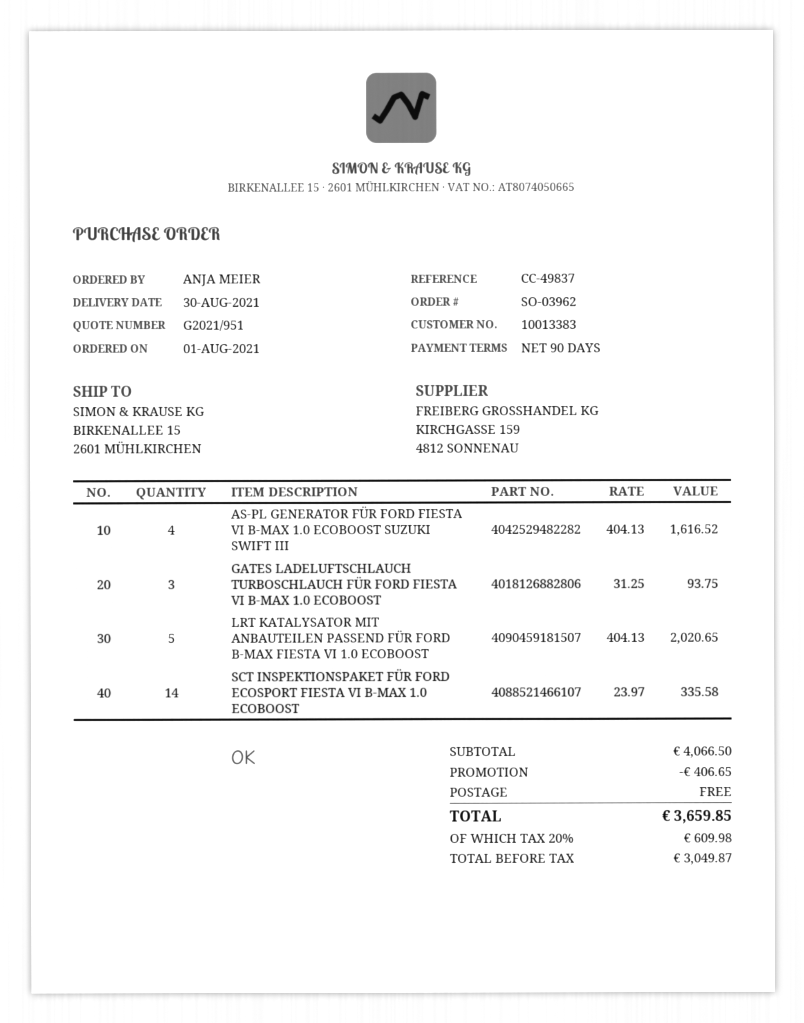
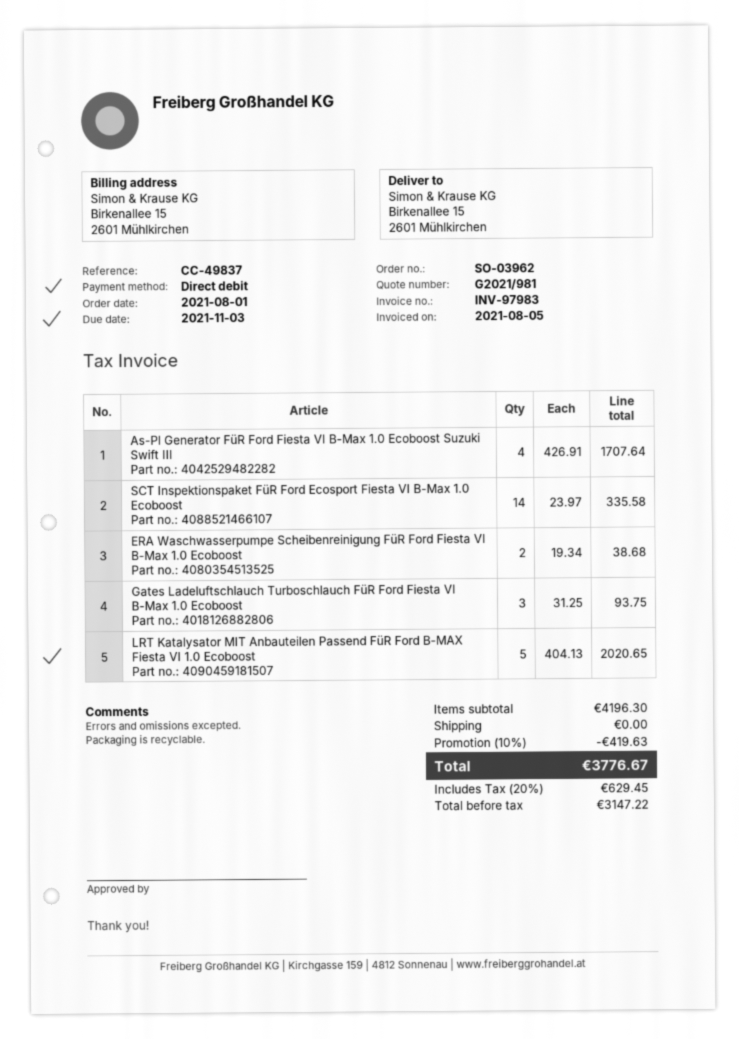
quote number: G2021/951 -> G2021/981
AS-PL GENERATOR FÜR FORD FIESTA VI B-MAX 1.0 ECOBOOST SUZUKI SWIFT III: 4 x 404.13 = 1616.52 -> 4 x 426.91 = 1707.64
ERA Waschwasserpumpe Scheibenreinigung FüR Ford Fiesta VI B-Max 1.0 Ecoboost: none -> 2 x 19.34 = 38.68
subtotal: 4066.50 -> 4196.30
discount: 406.65 -> 419.63
net: 3049.87 -> 3147.22
tax: 20% = 609.98 -> 20% = 629.45
total: 3659.85 -> 3776.67

